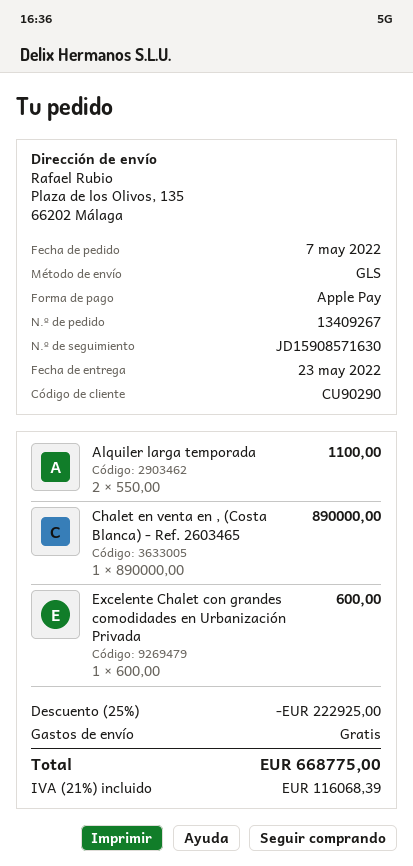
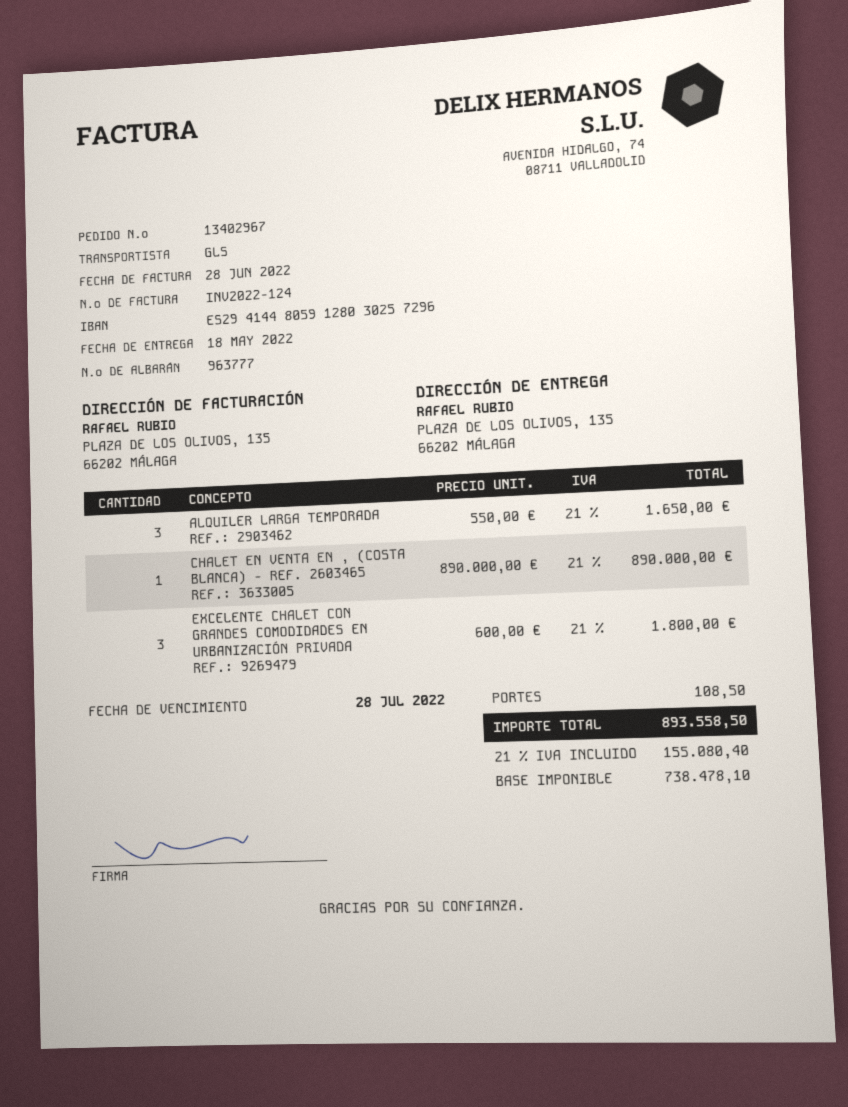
order number: 13409267 -> 13402967
delivery date: 2022-05-23 -> 2022-05-18
Alquiler larga temporada: 2 x 550.00 = 1100.00 -> 3 x 550.00 = 1650.00
Excelente Chalet con grandes comodidades en Urbanización Privada: 1 x 600.00 = 600.00 -> 3 x 600.00 = 1800.00
discount: 25% = 222925.00 -> none
shipping: 0.00 -> 108.50
tax: 21% = 116068.39 -> 21% = 155080.40
total: 668775.00 -> 893558.50

